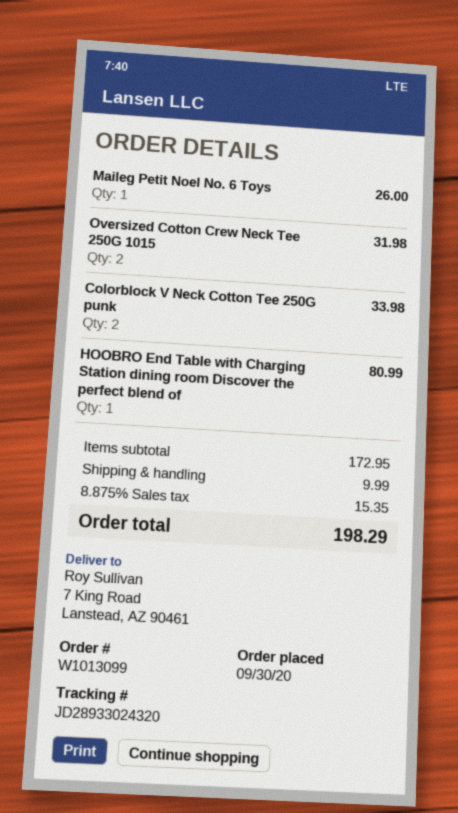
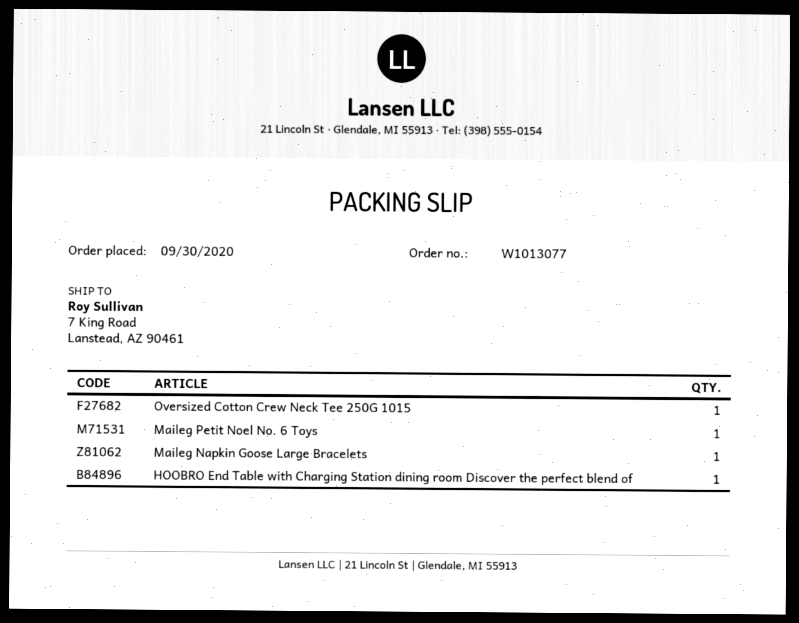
order number: W1013099 -> W1013077
Oversized Cotton Crew Neck Tee 250G 1015: 2 -> 1
Colorblock V Neck Cotton Tee 250G punk: 2 -> none
Maileg Napkin Goose Large Bracelets: none -> 1

